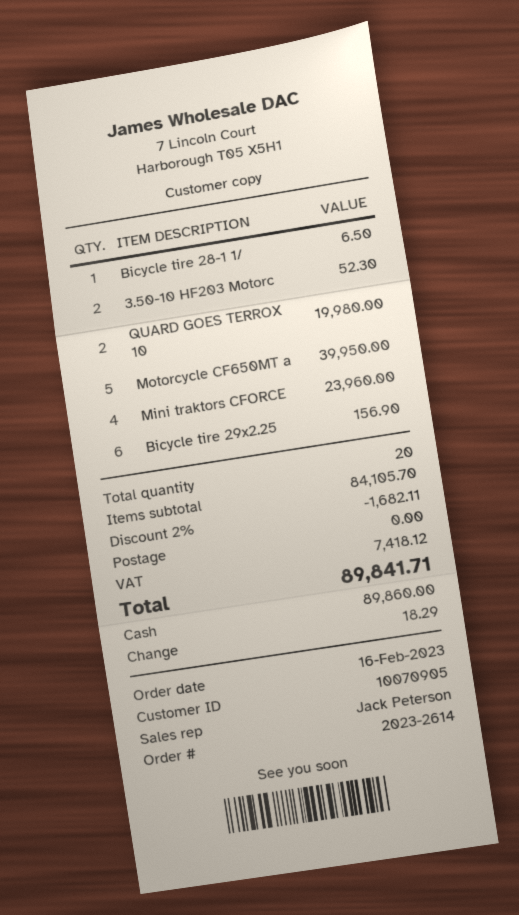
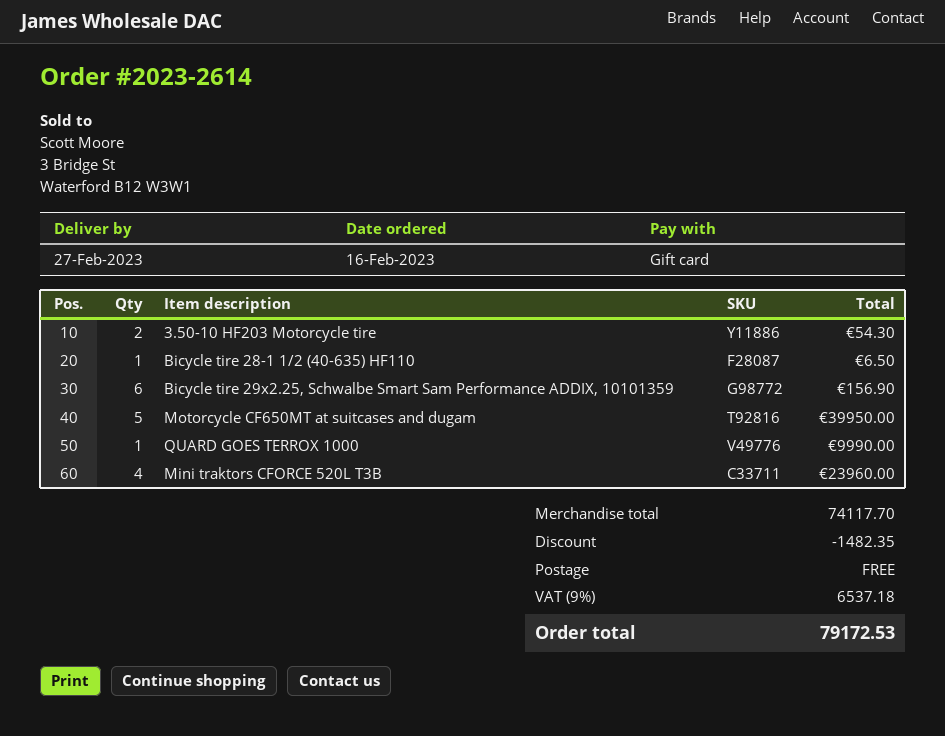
payment method: cash -> gift card
3.50-10 HF203 Motorc: 2 for 52.30 -> 2 for 54.30
QUARD GOES TERROX 10: 2 for 19980.00 -> 1 for 9990.00
subtotal: 84105.70 -> 74117.70
discount: 1682.11 -> 1482.35
tax: 7418.12 -> 6537.18
total: 89841.71 -> 79172.53

